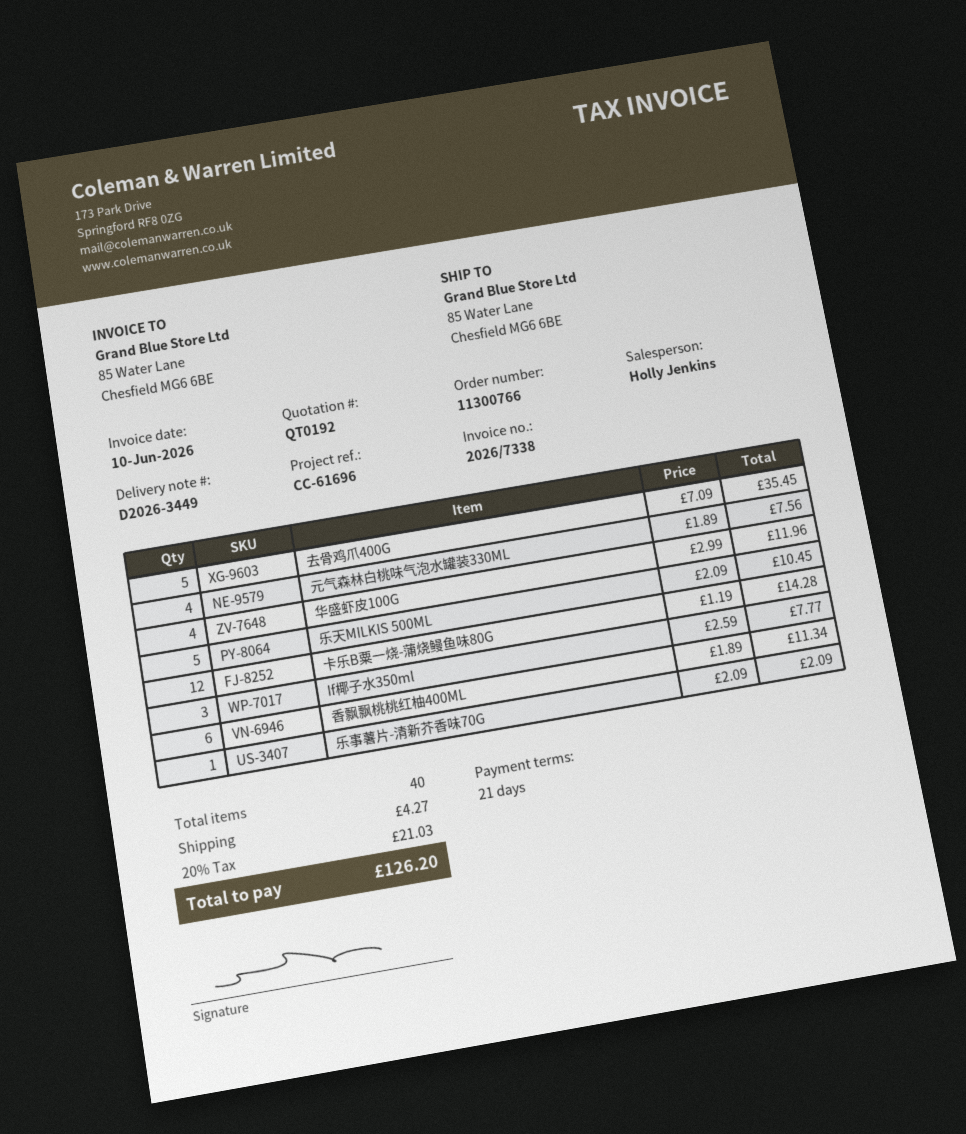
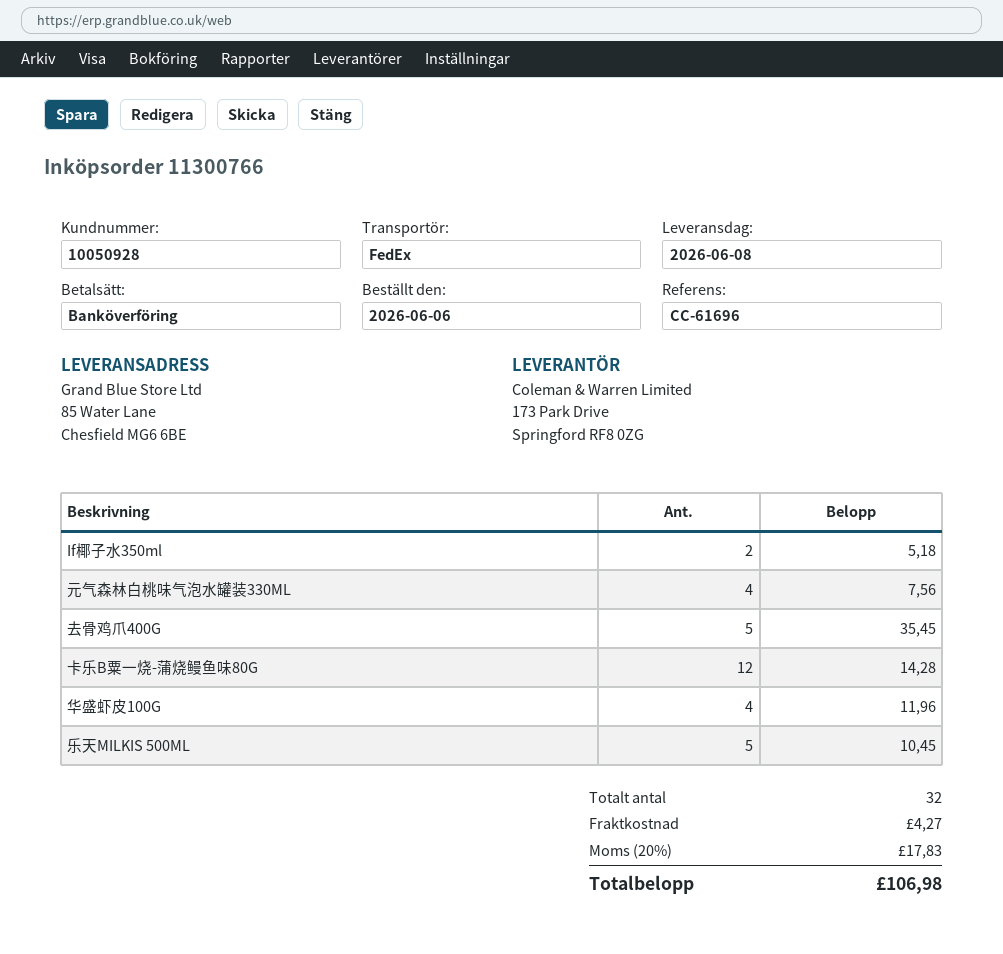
If椰子水350ml: 3 for 7.77 -> 2 for 5.18
香飘飘桃桃红柚400ML: 6 for 11.34 -> none
乐事薯片-清新芥香味70G: 1 for 2.09 -> none
total quantity: 40 -> 32
tax: 20% = 21.03 -> 20% = 17.83
total: 126.20 -> 106.98

